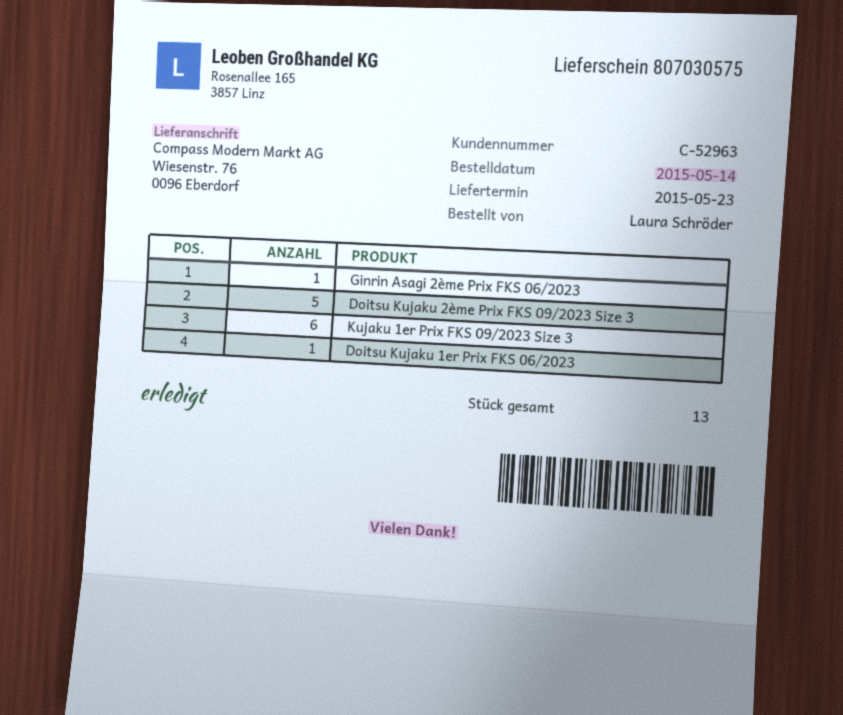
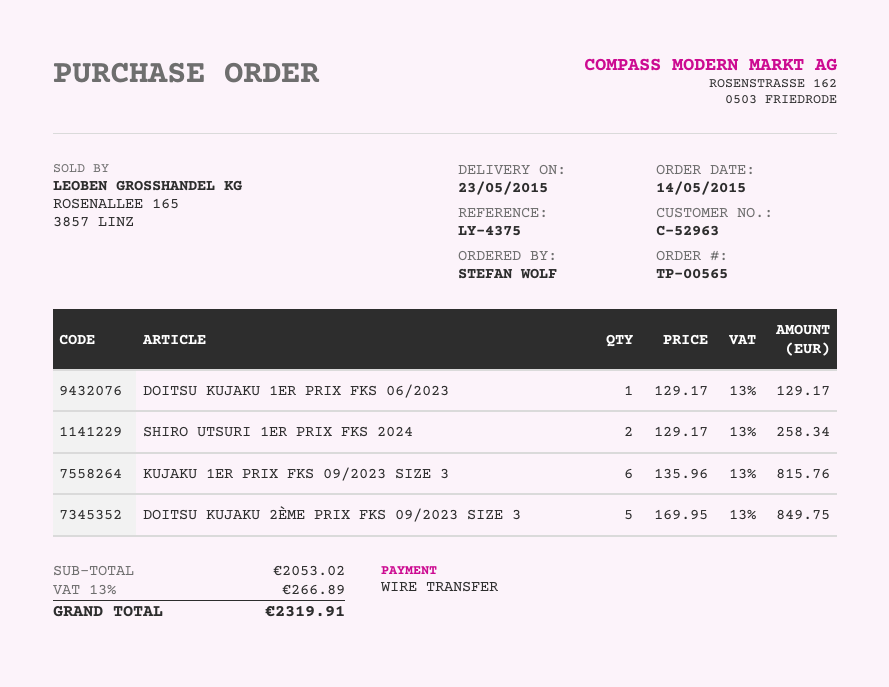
ordered by: Laura Schröder -> STEFAN WOLF
Ginrin Asagi 2ème Prix FKS 06/2023: 1 -> none
SHIRO UTSURI 1ER PRIX FKS 2024: none -> 2

